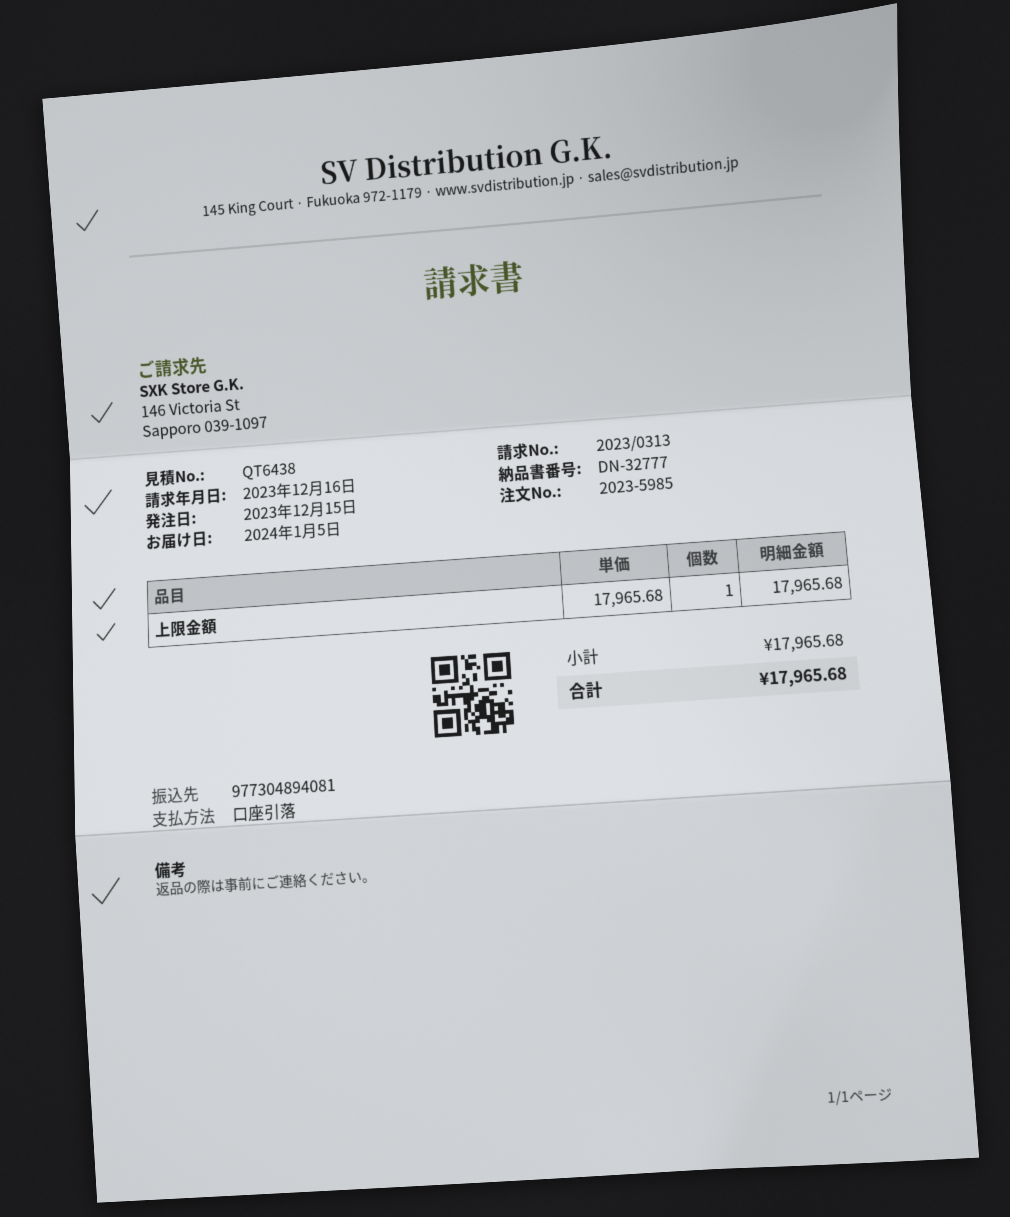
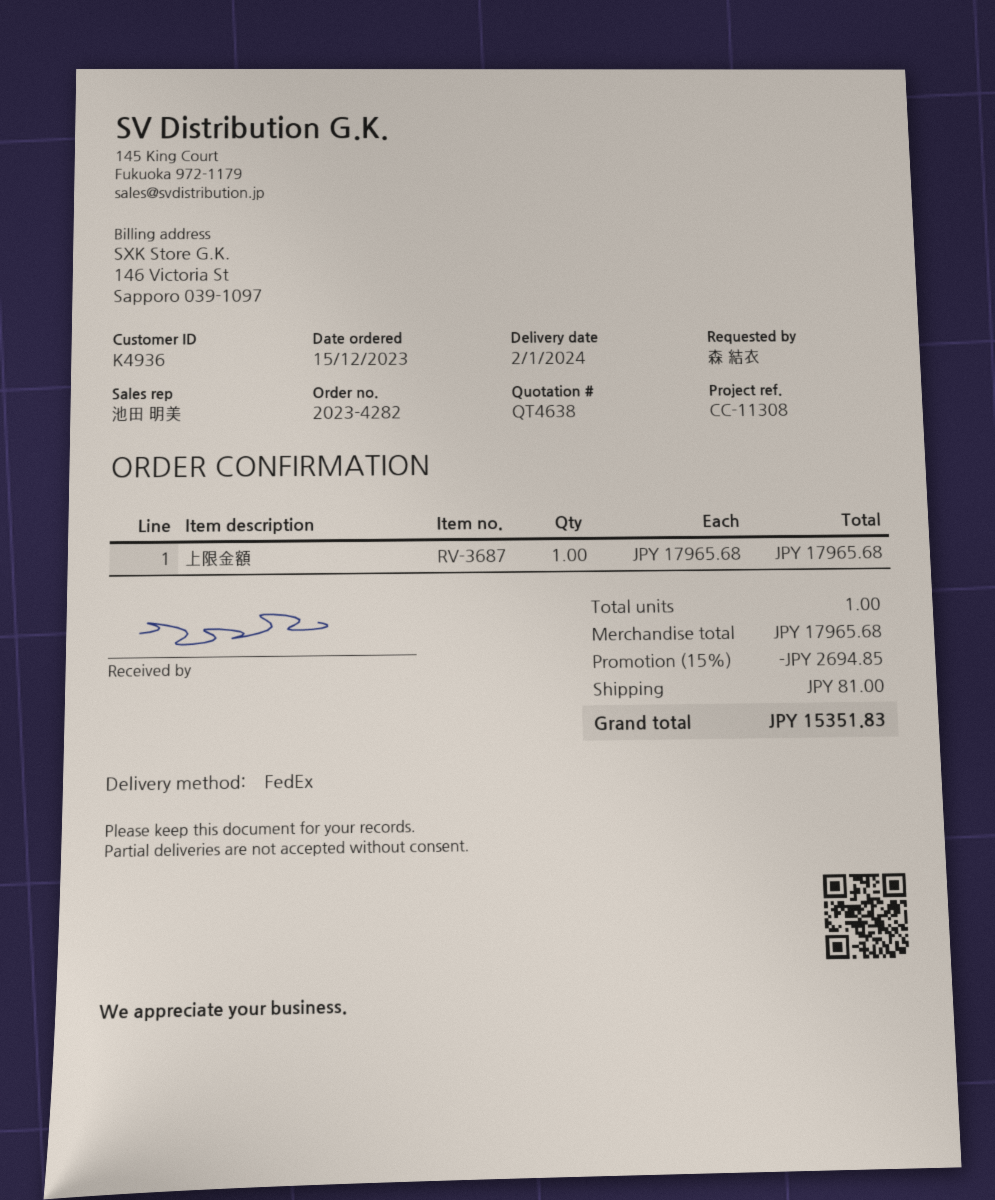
quote number: QT6438 -> QT4638
order number: 2023-5985 -> 2023-4282
delivery date: 2024-01-05 -> 2024-01-02
discount: none -> 15% = 2694.85
shipping: none -> 81.00
total: 17965.68 -> 15351.83

